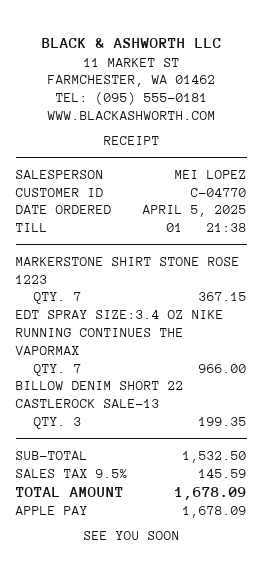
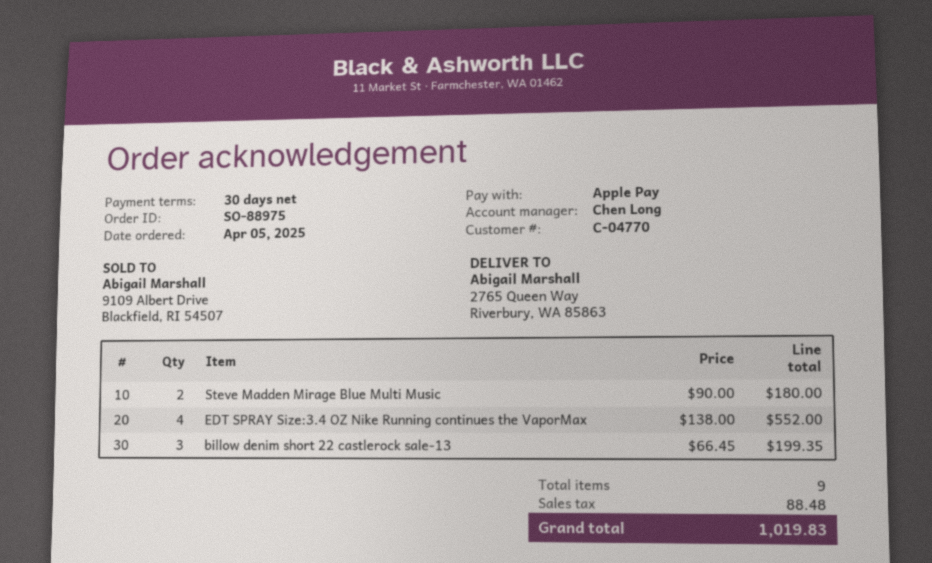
sales rep: MEI LOPEZ -> Chen Long
MARKERSTONE SHIRT STONE ROSE 1223: 7 for 367.15 -> none
EDT SPRAY SIZE:3.4 OZ NIKE RUNNING CONTINUES THE VAPORMAX: 7 for 966.00 -> 4 for 552.00
Steve Madden Mirage Blue Multi Music: none -> 2 for 180.00
tax: 145.59 -> 88.48
total: 1678.09 -> 1019.83

